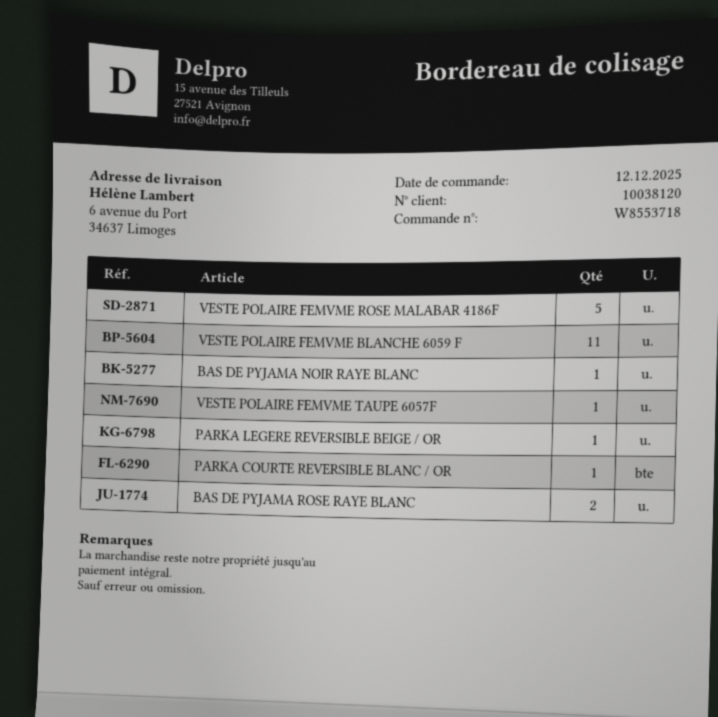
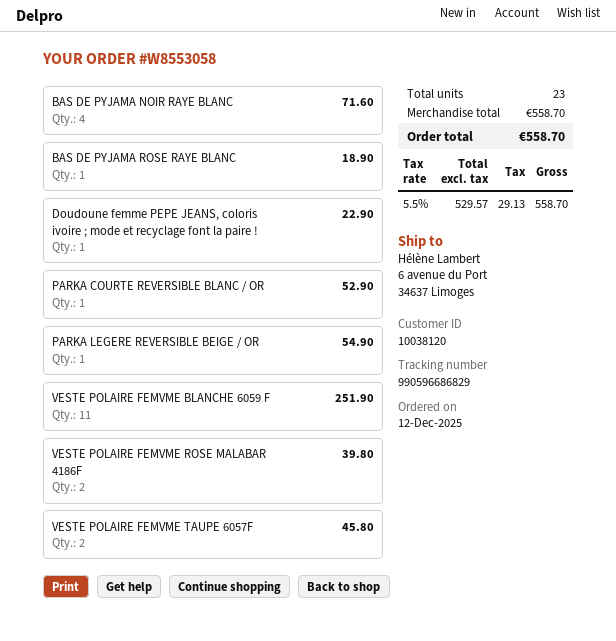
order number: W8553718 -> W8553058
VESTE POLAIRE FEMVME ROSE MALABAR 4186F: 5 -> 2
BAS DE PYJAMA NOIR RAYE BLANC: 1 -> 4
VESTE POLAIRE FEMVME TAUPE 6057F: 1 -> 2
BAS DE PYJAMA ROSE RAYE BLANC: 2 -> 1
Doudoune femme PEPE JEANS, coloris ivoire ; mode et recyclage font la paire !: none -> 1

